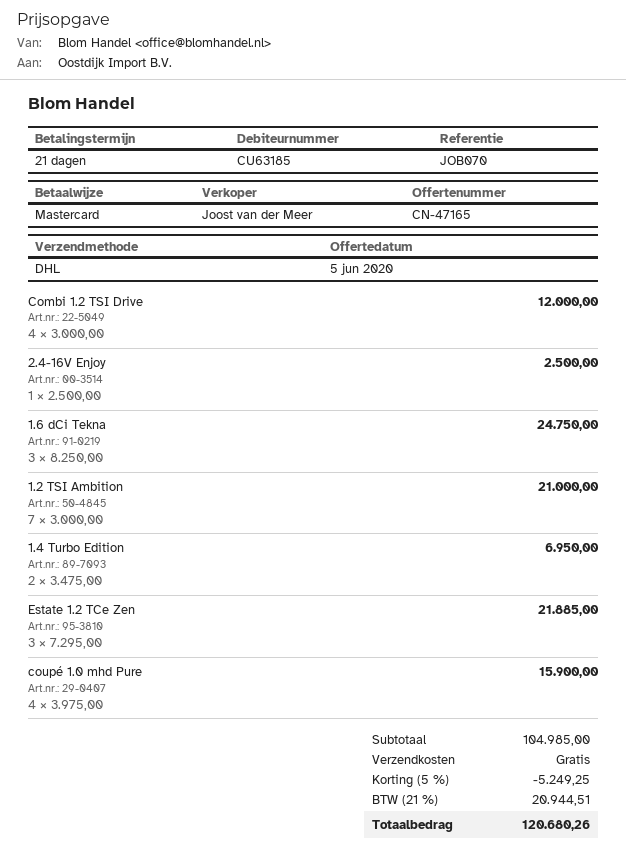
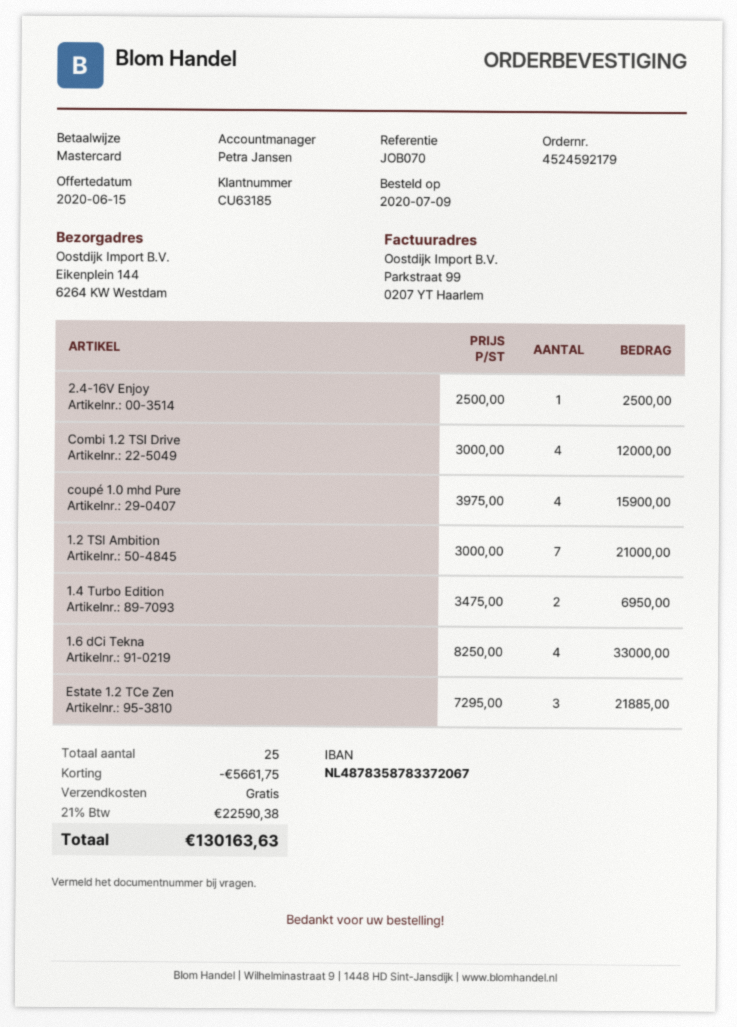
quote date: 2020-06-05 -> 2020-06-15
sales rep: Joost van der Meer -> Petra Jansen
1.6 dCi Tekna: 3 x 8250.00 = 24750.00 -> 4 x 8250.00 = 33000.00
discount: 5249.25 -> 5661.75
tax: 21% = 20944.51 -> 21% = 22590.38
total: 120680.26 -> 130163.63

